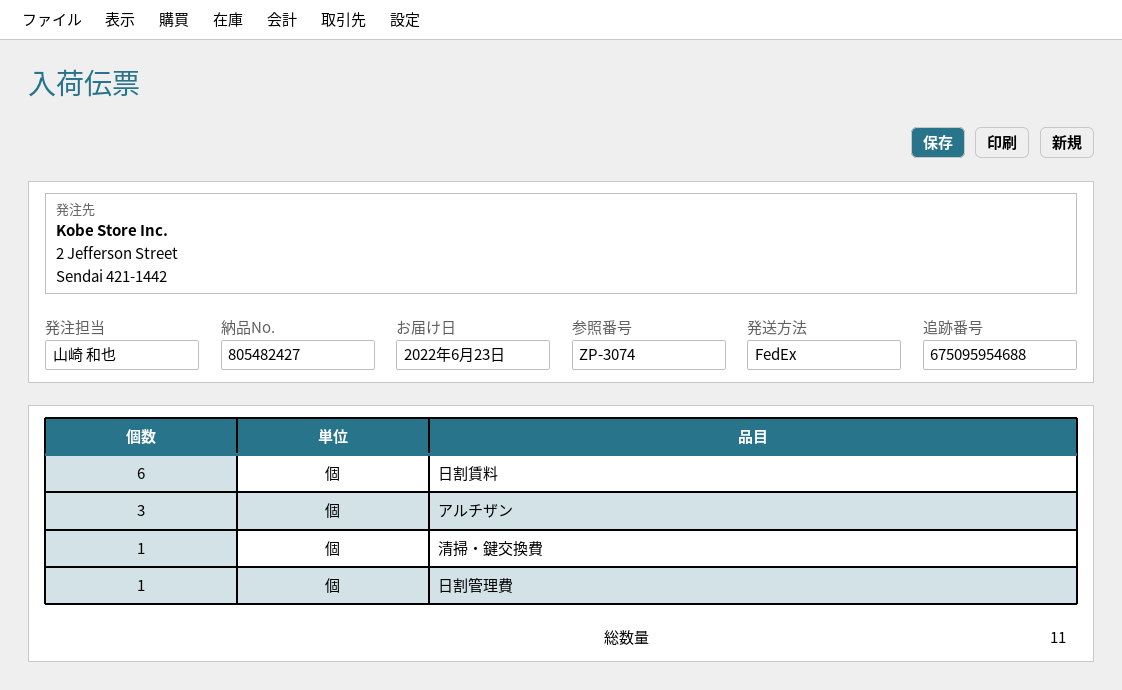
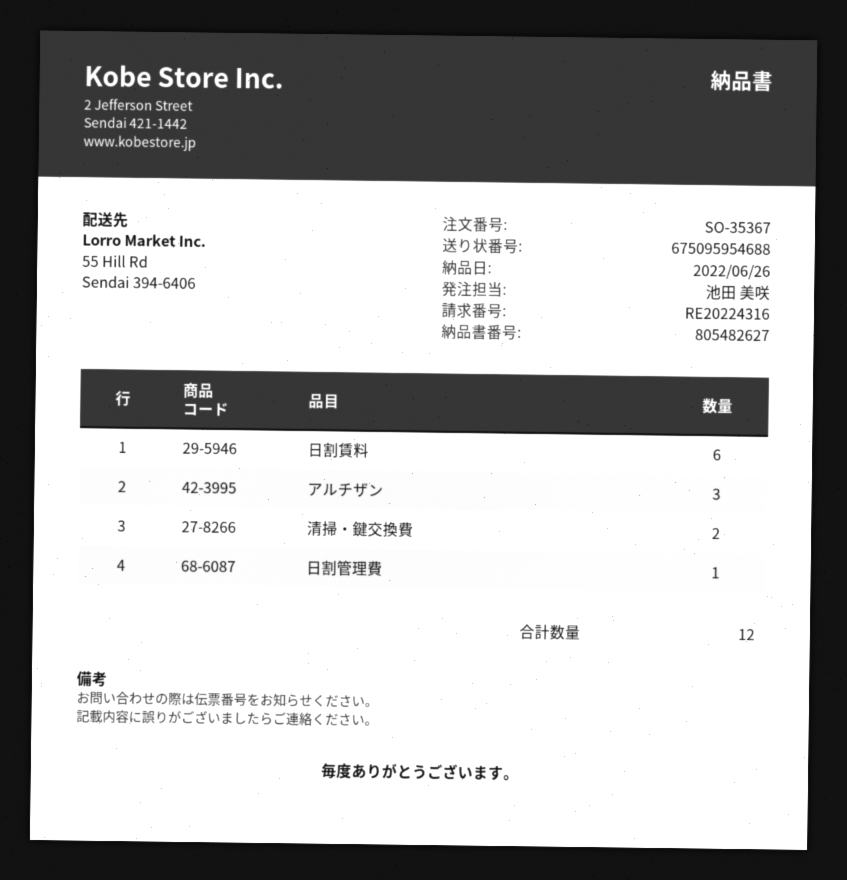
delivery note number: 805482427 -> 805482627
delivery date: 2022-06-23 -> 2022-06-26
ordered by: 山崎 和也 -> 池田 美咲
清掃・鍵交換費: 1 -> 2
total quantity: 11 -> 12

